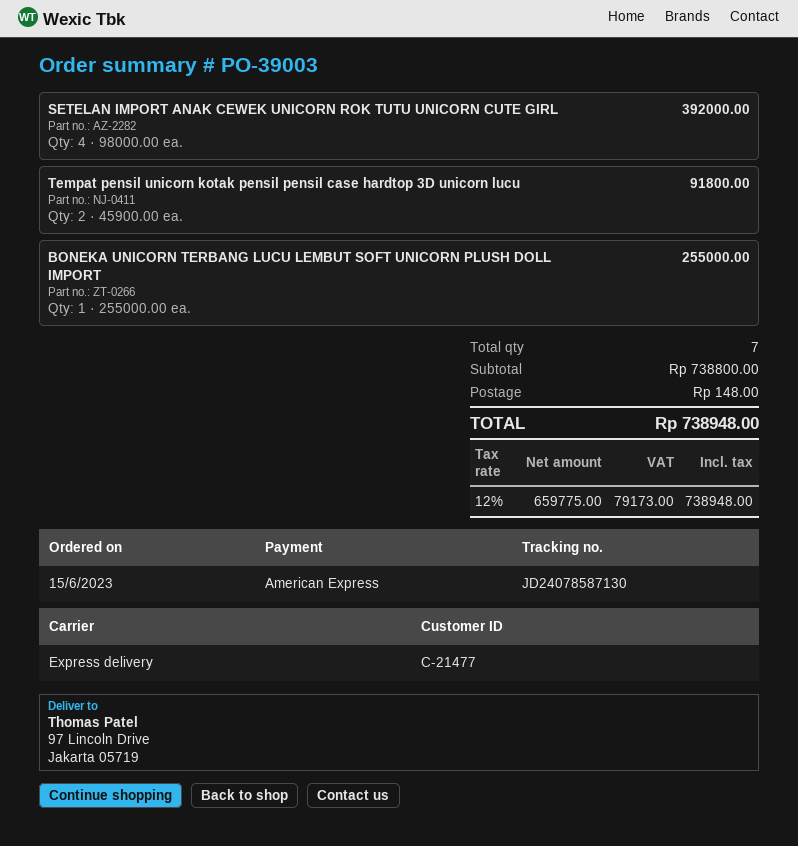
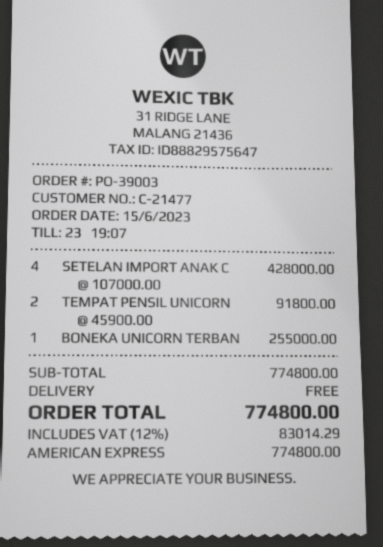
SETELAN IMPORT ANAK CEWEK UNICORN ROK TUTU UNICORN CUTE GIRL: 4 x 98000.00 = 392000.00 -> 4 x 107000.00 = 428000.00
subtotal: 738800.00 -> 774800.00
shipping: 148.00 -> 0.00
tax: 12% = 79173.00 -> 12% = 83014.29
total: 738948.00 -> 774800.00

